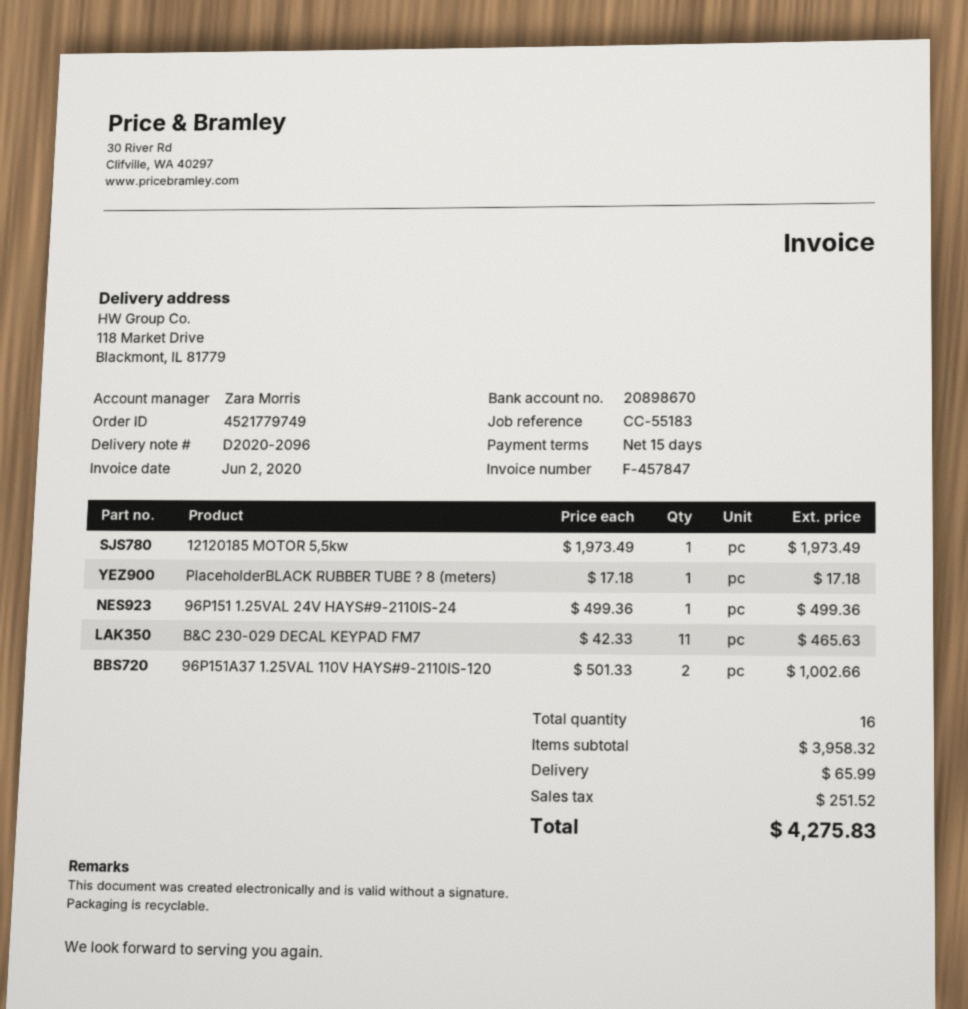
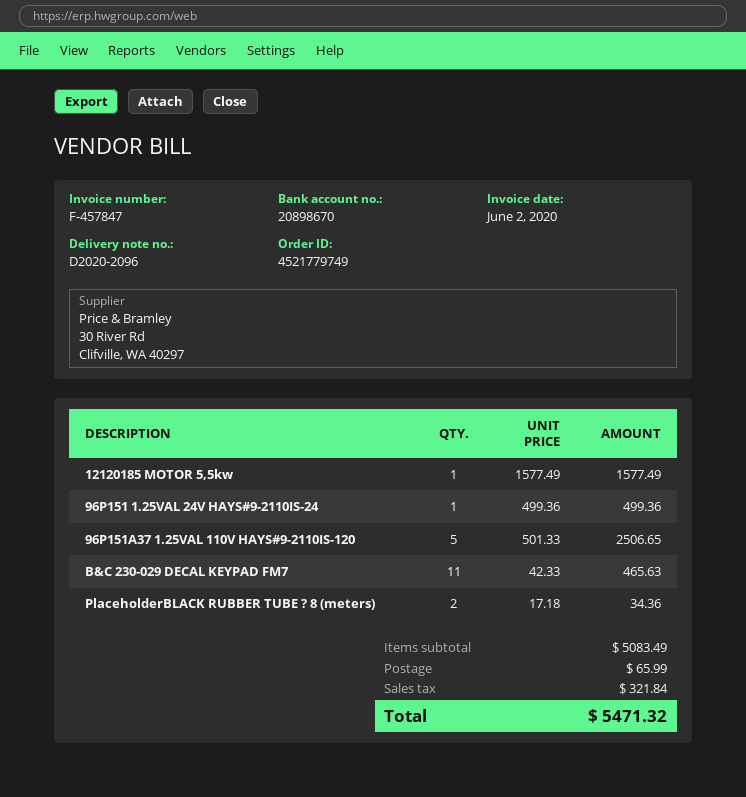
12120185 MOTOR 5,5kw: 1 x 1973.49 = 1973.49 -> 1 x 1577.49 = 1577.49
PlaceholderBLACK RUBBER TUBE ? 8 (meters): 1 x 17.18 = 17.18 -> 2 x 17.18 = 34.36
96P151A37 1.25VAL 110V HAYS#9-2110IS-120: 2 x 501.33 = 1002.66 -> 5 x 501.33 = 2506.65
subtotal: 3958.32 -> 5083.49
tax: 251.52 -> 321.84
total: 4275.83 -> 5471.32

